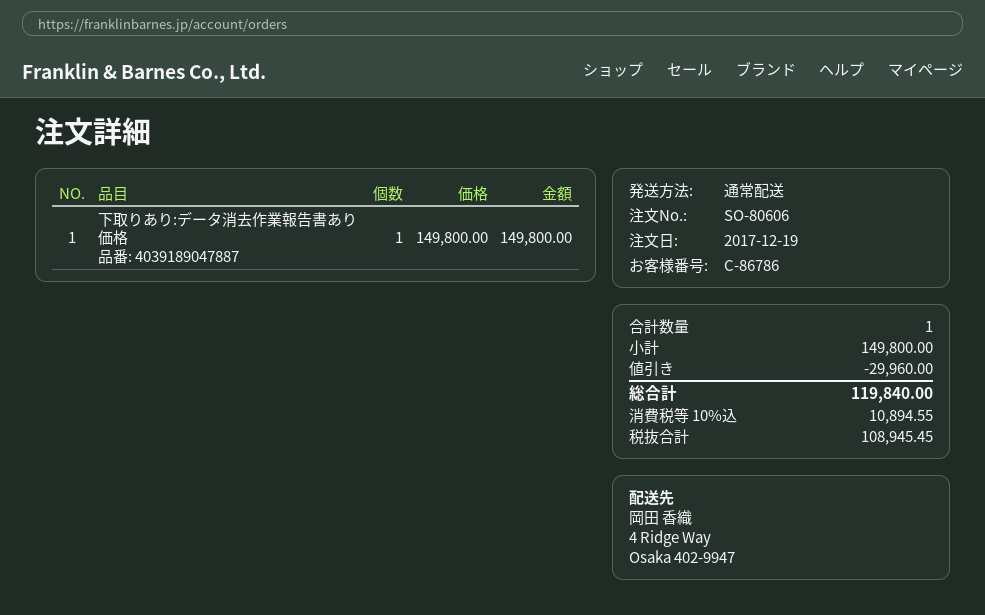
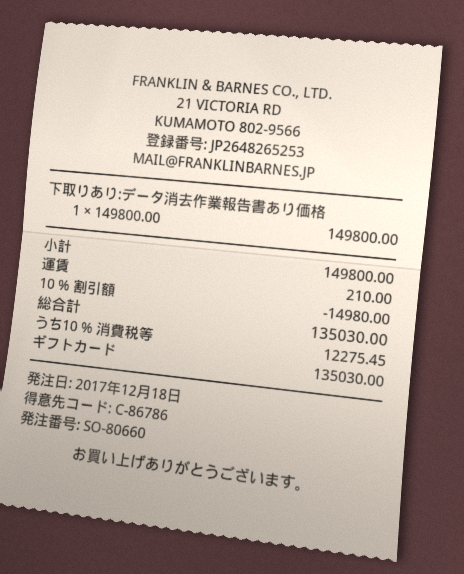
order number: SO-80606 -> SO-80660
order date: 2017-12-19 -> 2017-12-18
discount: 29960.00 -> 14980.00
shipping: none -> 210.00
tax: 10% = 10894.55 -> 10% = 12275.45
total: 119840.00 -> 135030.00

